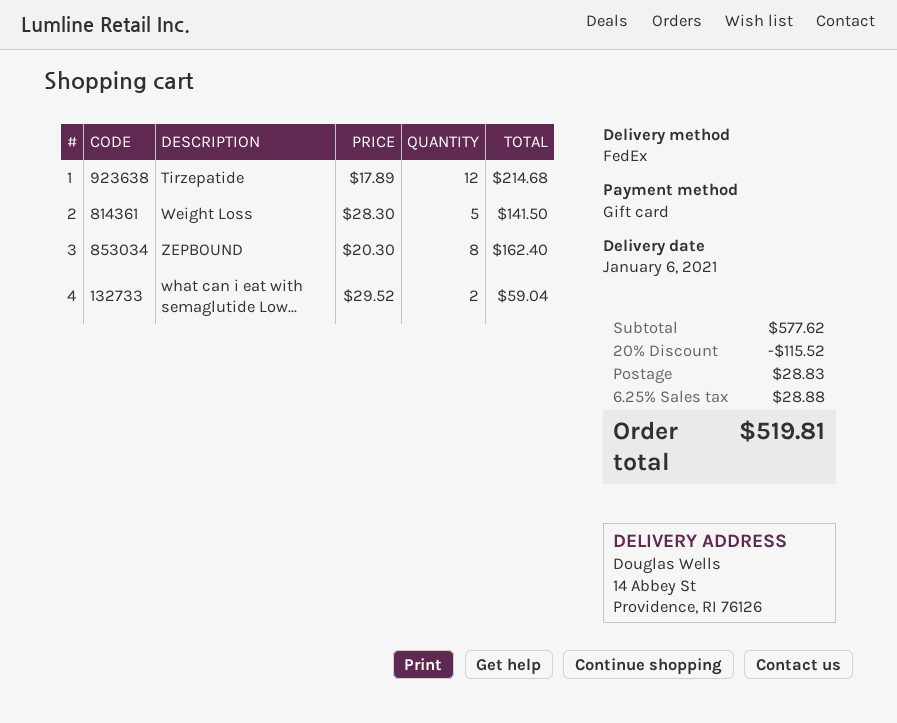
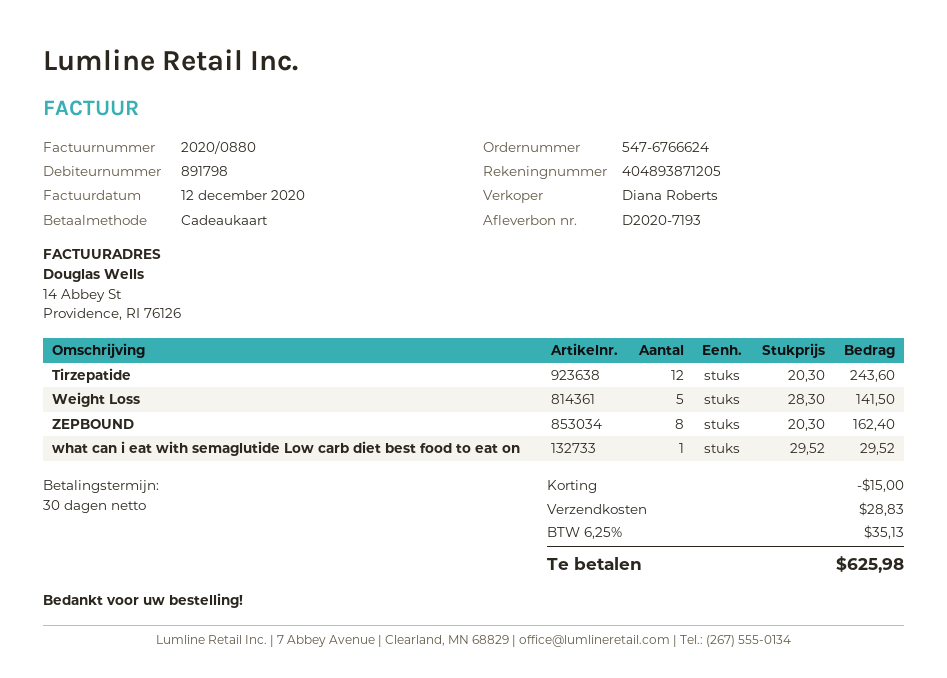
Tirzepatide: 12 x 17.89 = 214.68 -> 12 x 20.30 = 243.60
what can i eat with semaglutide Low...: 2 x 29.52 = 59.04 -> 1 x 29.52 = 29.52
discount: 115.52 -> 15.00
tax: 6.25% = 28.88 -> 6.25% = 35.13
total: 519.81 -> 625.98

